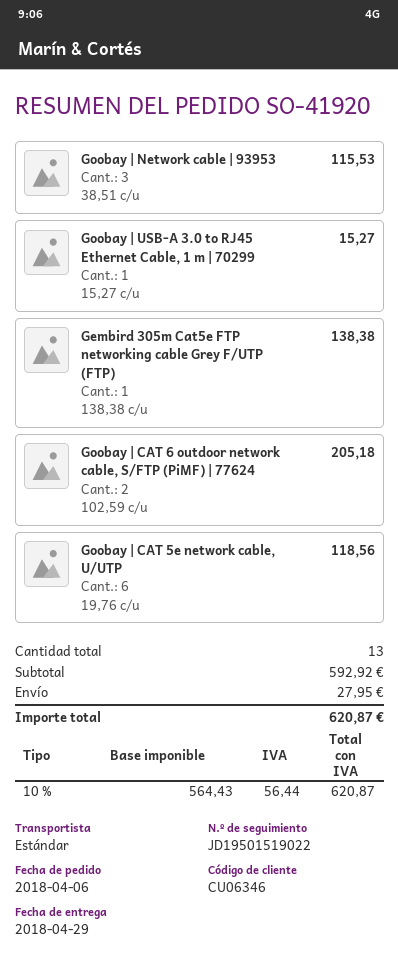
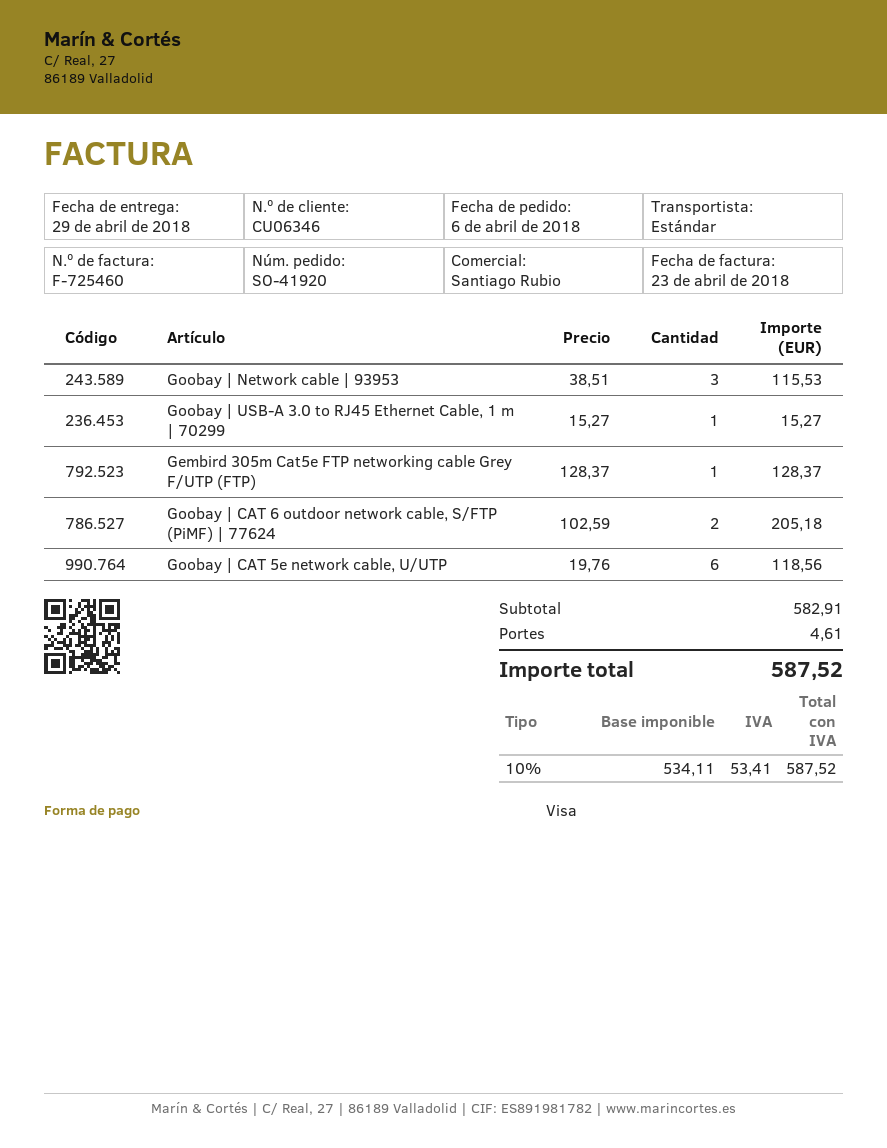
Gembird 305m Cat5e FTP networking cable Grey F/UTP (FTP): 1 x 138.38 = 138.38 -> 1 x 128.37 = 128.37
subtotal: 592.92 -> 582.91
shipping: 27.95 -> 4.61
net: 564.43 -> 534.11
tax: 10% = 56.44 -> 10% = 53.41
total: 620.87 -> 587.52

